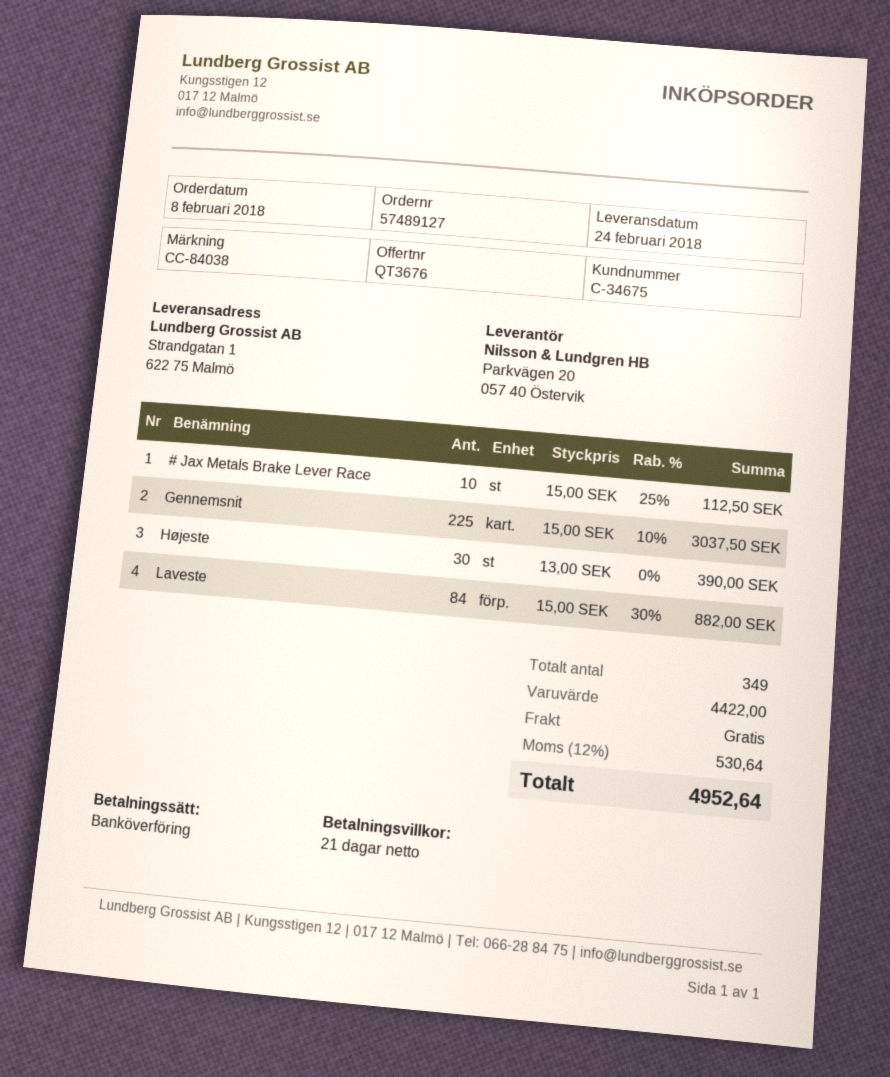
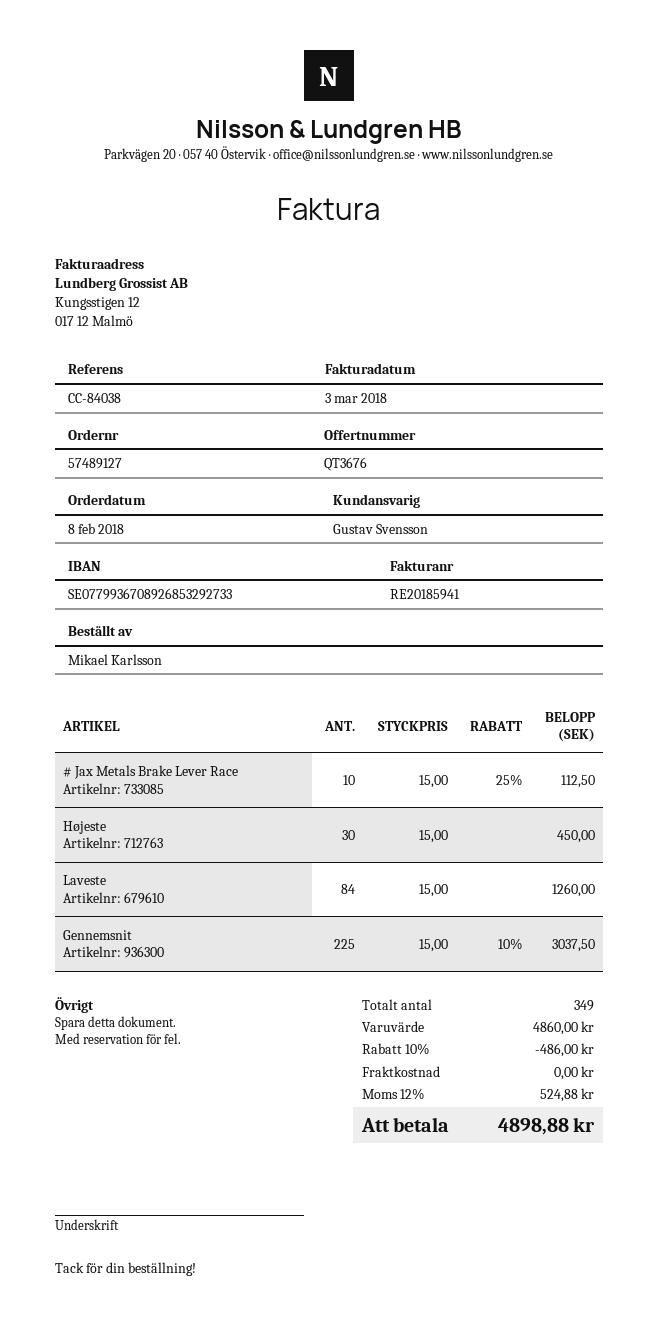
Højeste: 30 x 13.00 = 390.00 -> 30 x 15.00 = 450.00
Laveste: 84 x 15.00 - 30% = 882.00 -> 84 x 15.00 = 1260.00
subtotal: 4422.00 -> 4860.00
discount: none -> 10% = 486.00
tax: 12% = 530.64 -> 12% = 524.88
total: 4952.64 -> 4898.88

